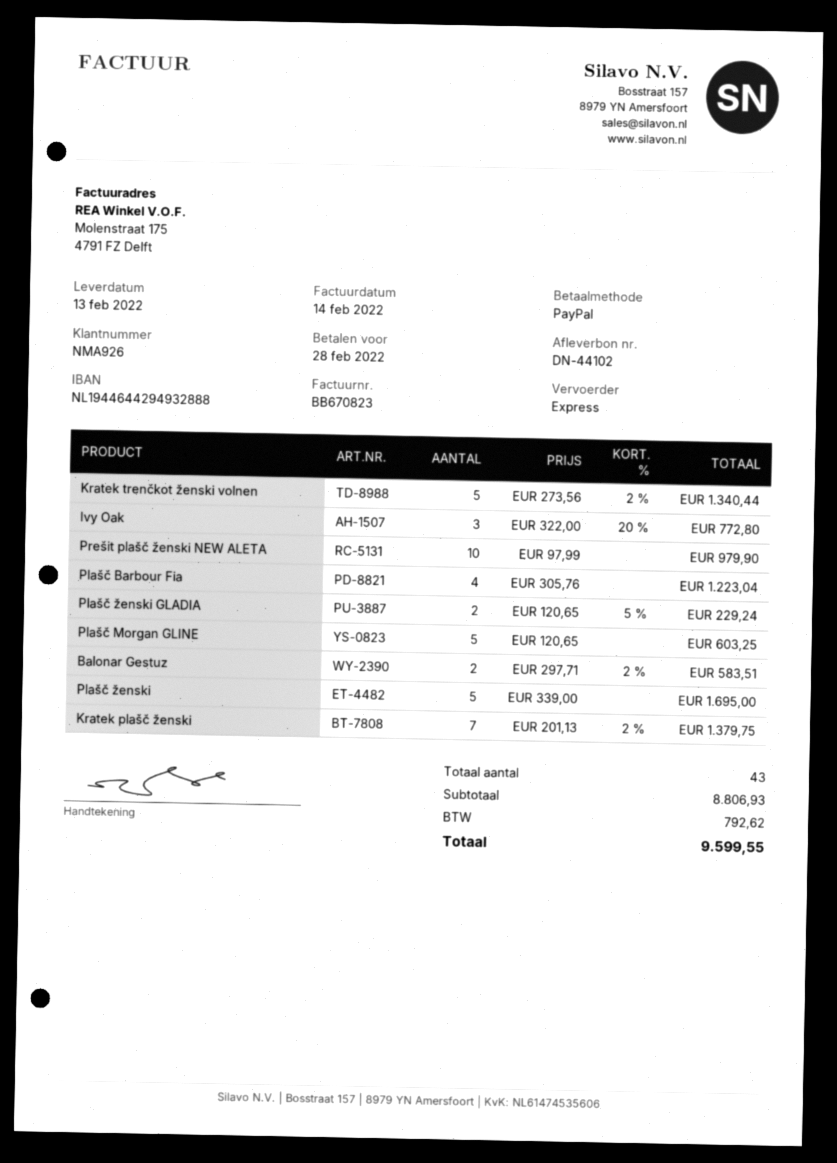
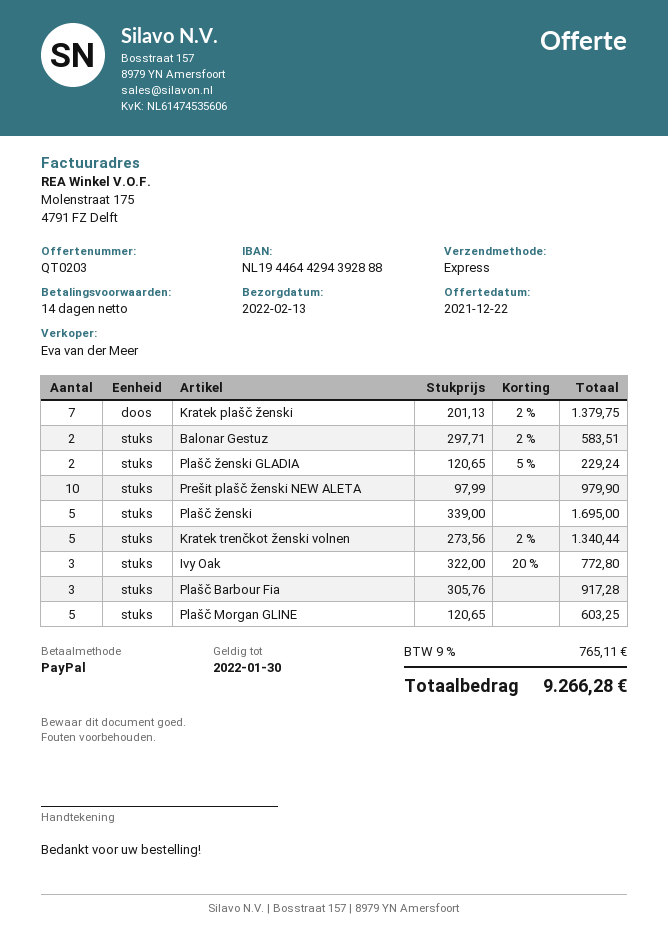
bank account: NL1944644294932888 -> NL1944644294392888
Plašč Barbour Fia: 4 x 305.76 = 1223.04 -> 3 x 305.76 = 917.28
tax: 792.62 -> 765.11
total: 9599.55 -> 9266.28

